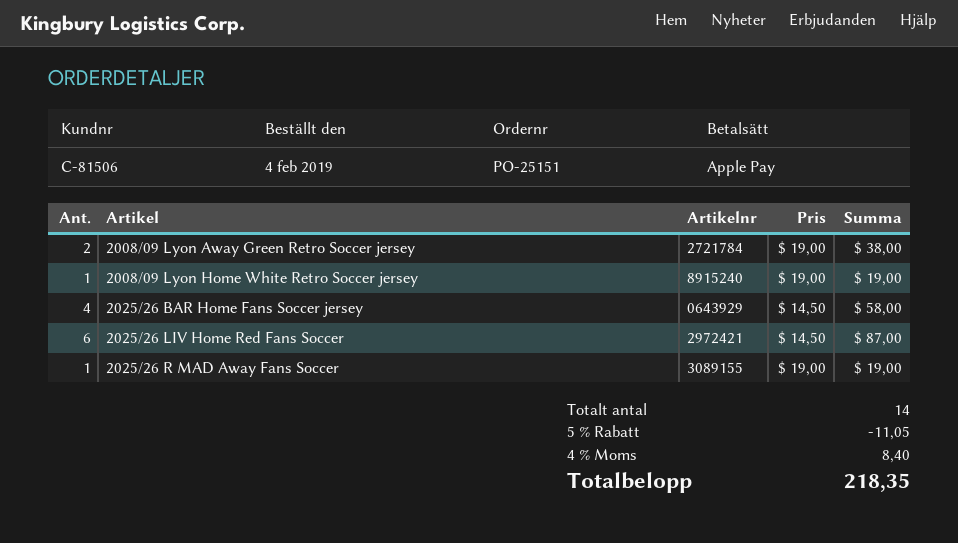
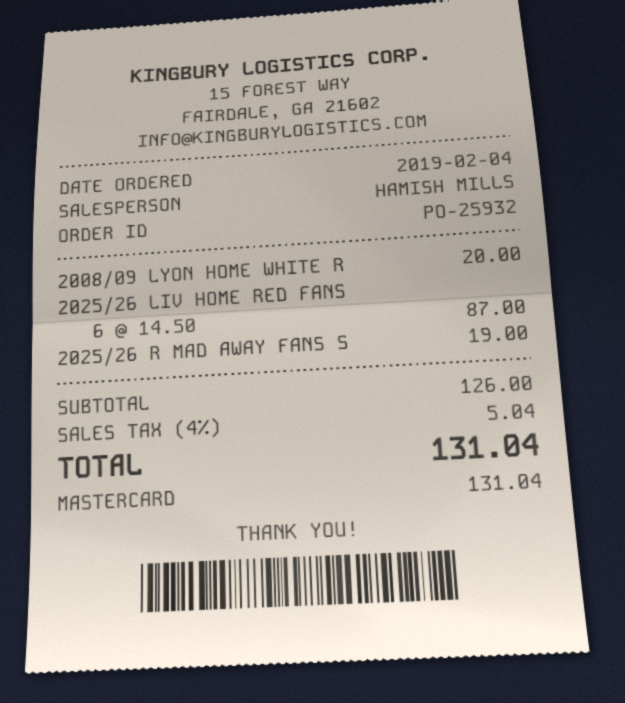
order number: PO-25151 -> PO-25932
payment method: Apple Pay -> Mastercard
2008/09 Lyon Away Green Retro Soccer jersey: 2 x 19.00 = 38.00 -> none
2008/09 Lyon Home White Retro Soccer jersey: 1 x 19.00 = 19.00 -> 1 x 20.00 = 20.00
2025/26 BAR Home Fans Soccer jersey: 4 x 14.50 = 58.00 -> none
discount: 5% = 11.05 -> none
tax: 4% = 8.40 -> 4% = 5.04
total: 218.35 -> 131.04

